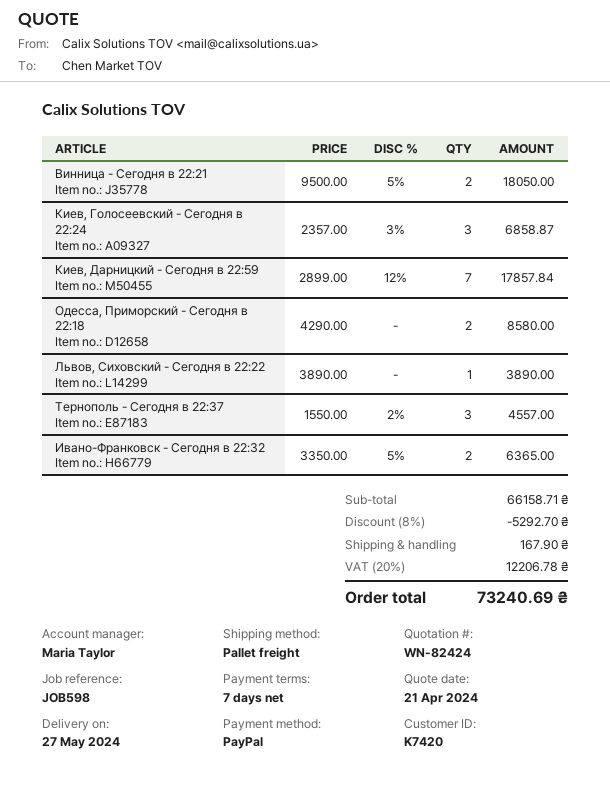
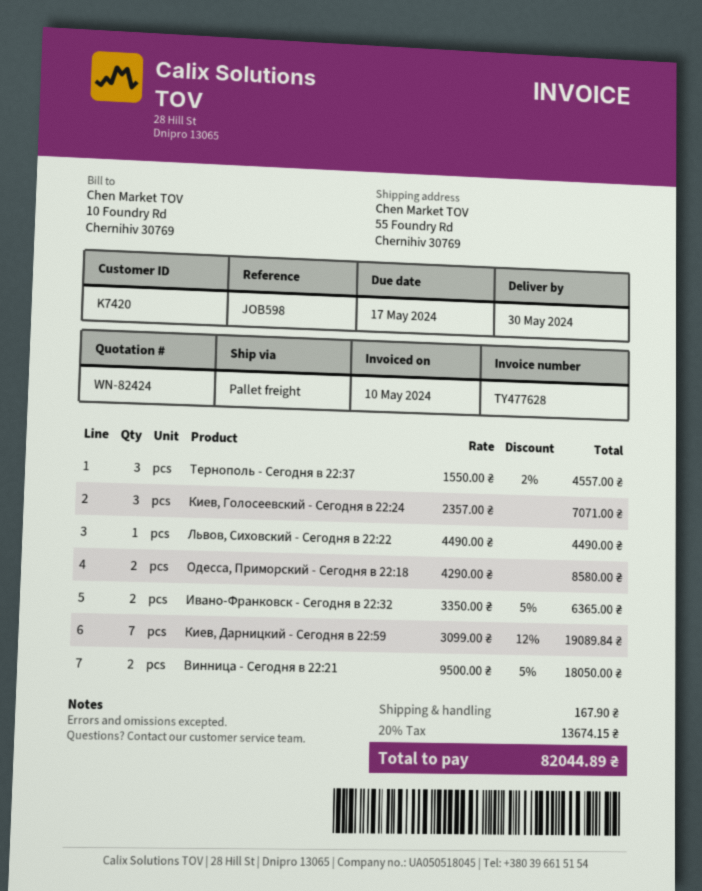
delivery date: 2024-05-27 -> 2024-05-30
Киев, Голосеевский - Сегодня в 22:24: 3 x 2357.00 - 3% = 6858.87 -> 3 x 2357.00 = 7071.00
Киев, Дарницкий - Сегодня в 22:59: 7 x 2899.00 - 12% = 17857.84 -> 7 x 3099.00 - 12% = 19089.84
Львов, Сиховский - Сегодня в 22:22: 1 x 3890.00 = 3890.00 -> 1 x 4490.00 = 4490.00
discount: 8% = 5292.70 -> none
tax: 20% = 12206.78 -> 20% = 13674.15
total: 73240.69 -> 82044.89

